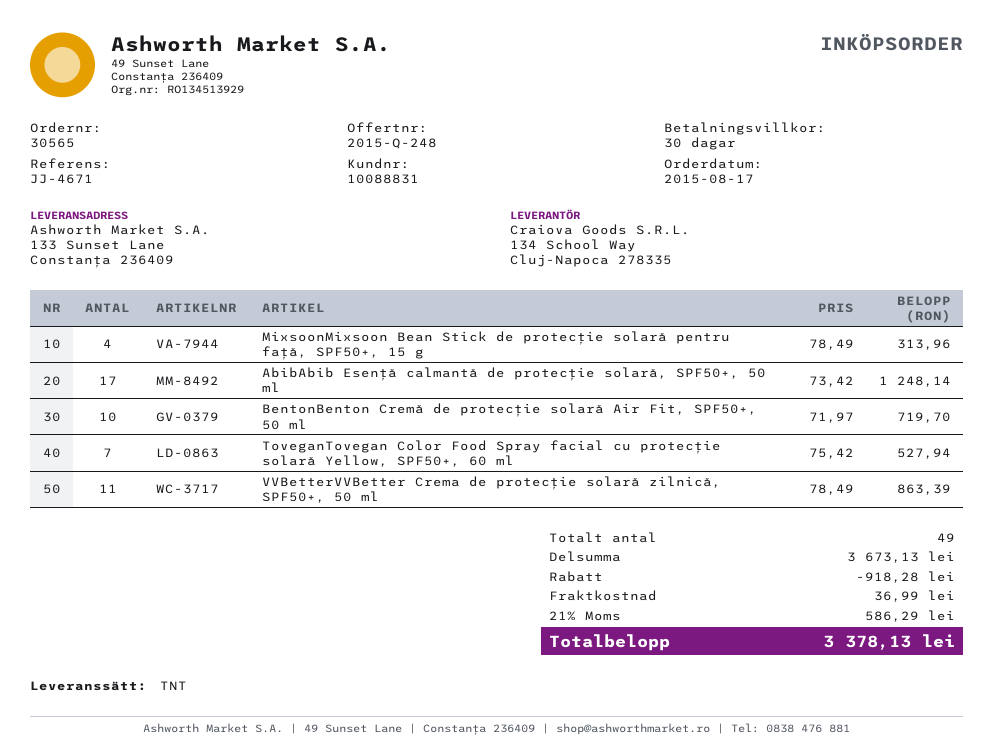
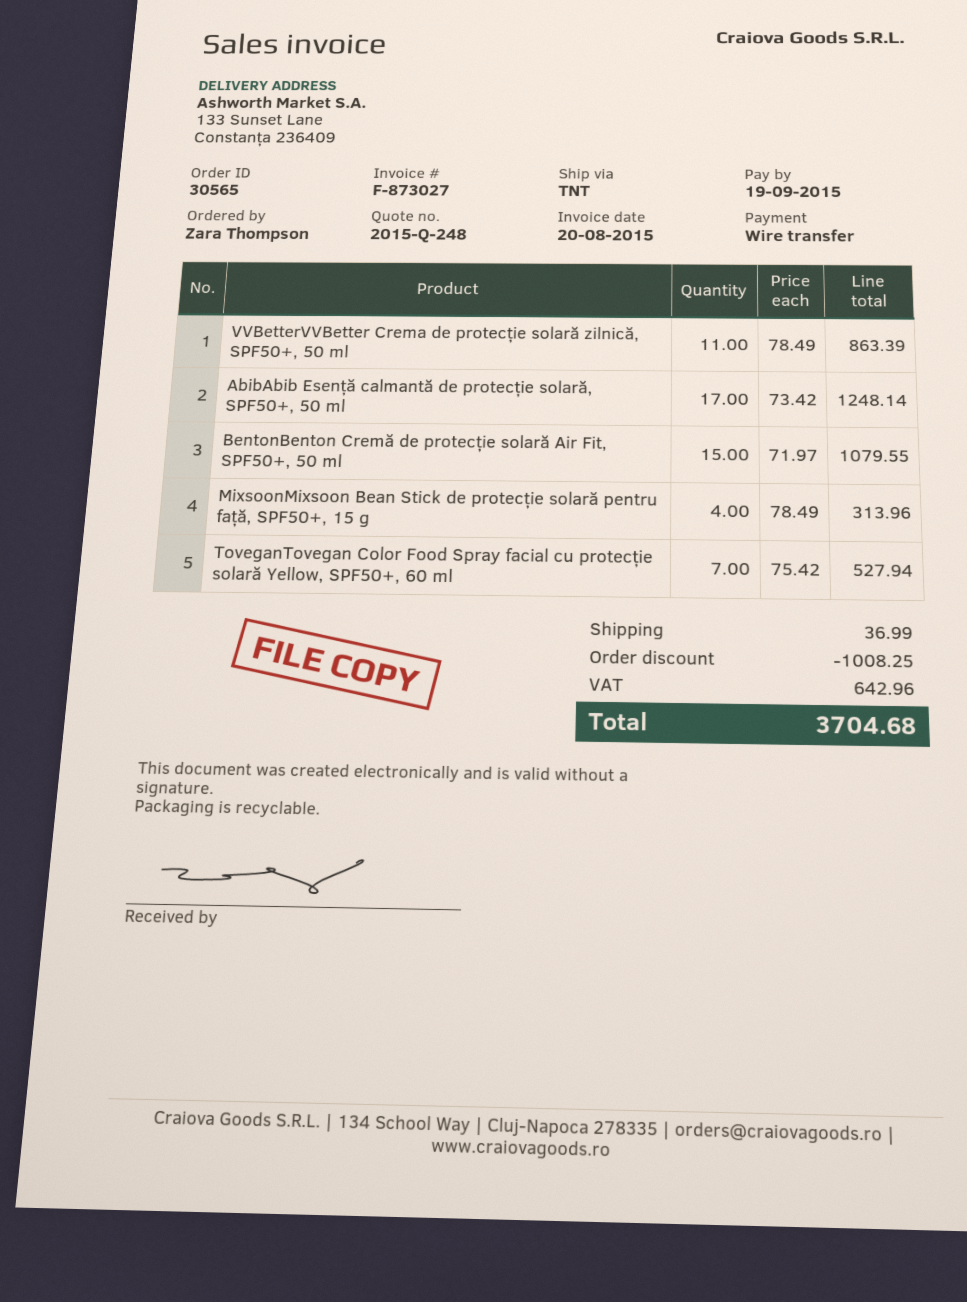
BentonBenton Cremă de protecție solară Air Fit, SPF50+, 50 ml: 10 x 71.97 = 719.70 -> 15 x 71.97 = 1079.55
discount: 918.28 -> 1008.25
tax: 586.29 -> 642.96
total: 3378.13 -> 3704.68

